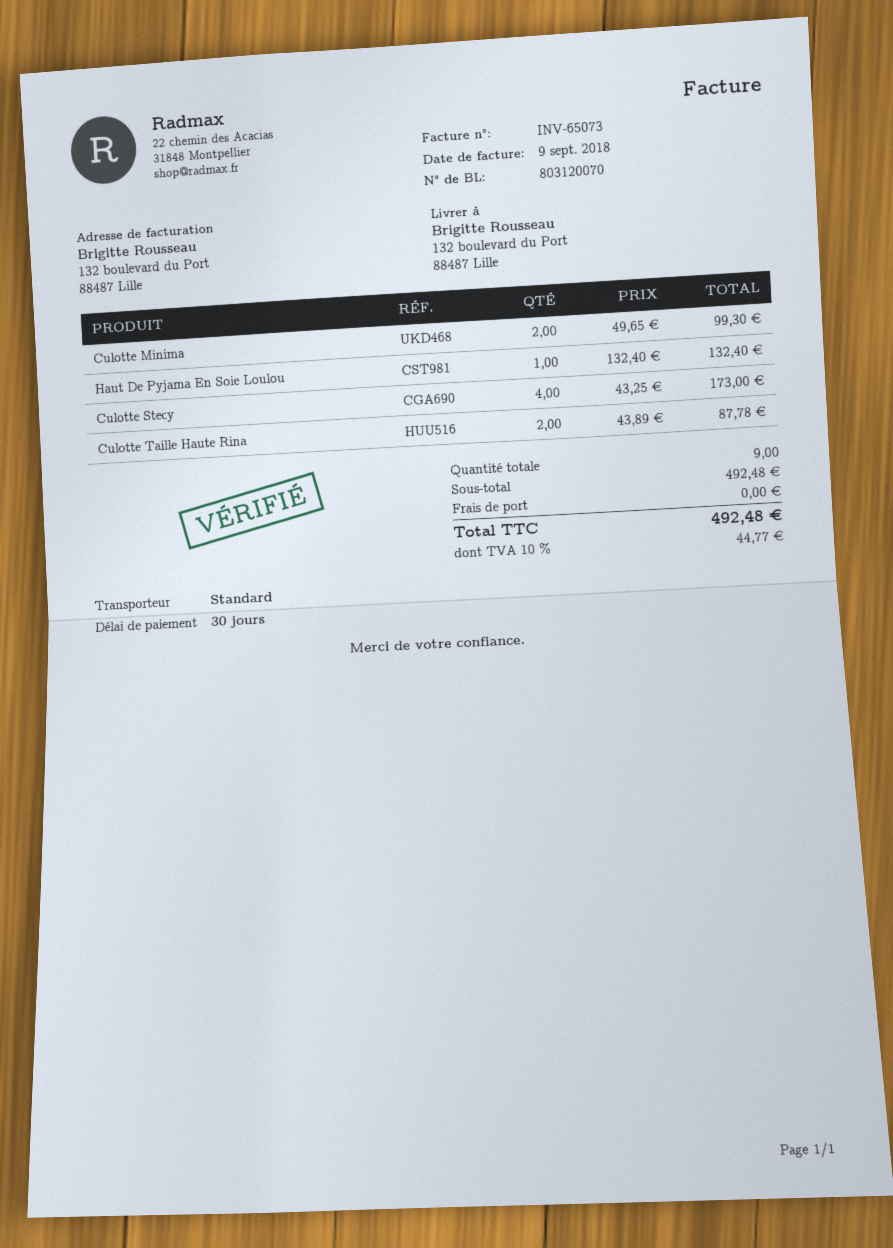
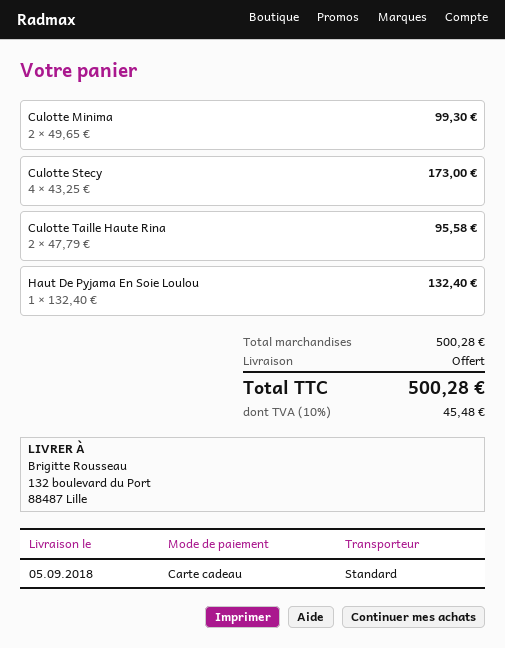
Culotte Taille Haute Rina: 2 x 43.89 = 87.78 -> 2 x 47.79 = 95.58
subtotal: 492.48 -> 500.28
tax: 10% = 44.77 -> 10% = 45.48
total: 492.48 -> 500.28

